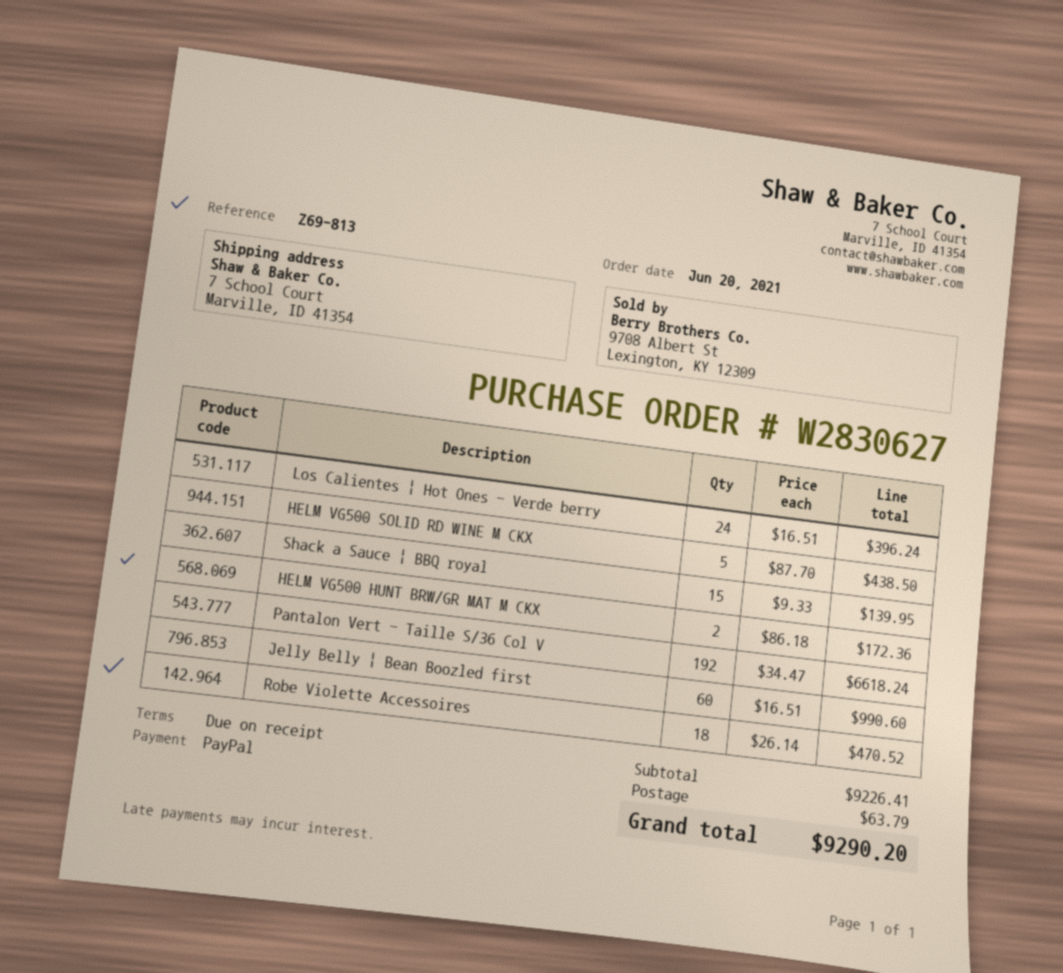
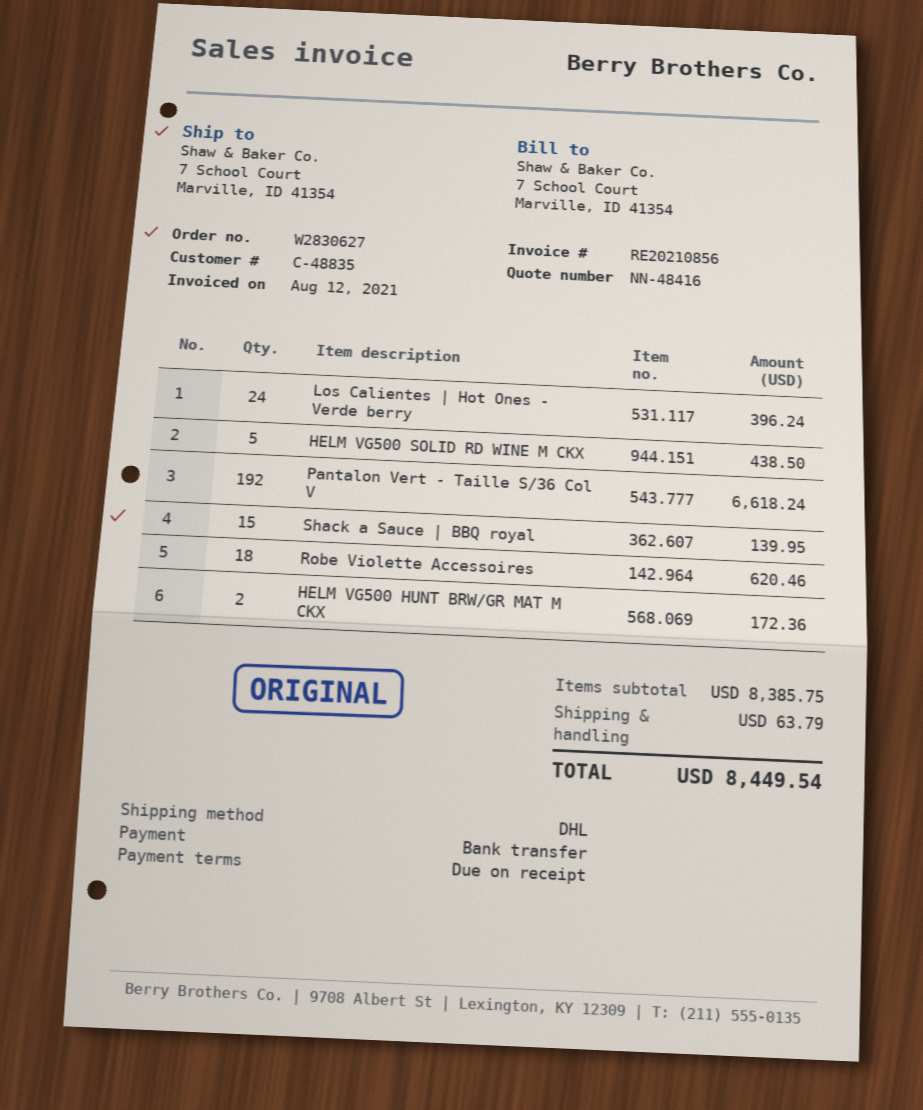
payment method: PayPal -> bank transfer
Jelly Belly | Bean Boozled first: 60 for 990.60 -> none
Robe Violette Accessoires: 18 for 470.52 -> 18 for 620.46
subtotal: 9226.41 -> 8385.75
total: 9290.20 -> 8449.54

